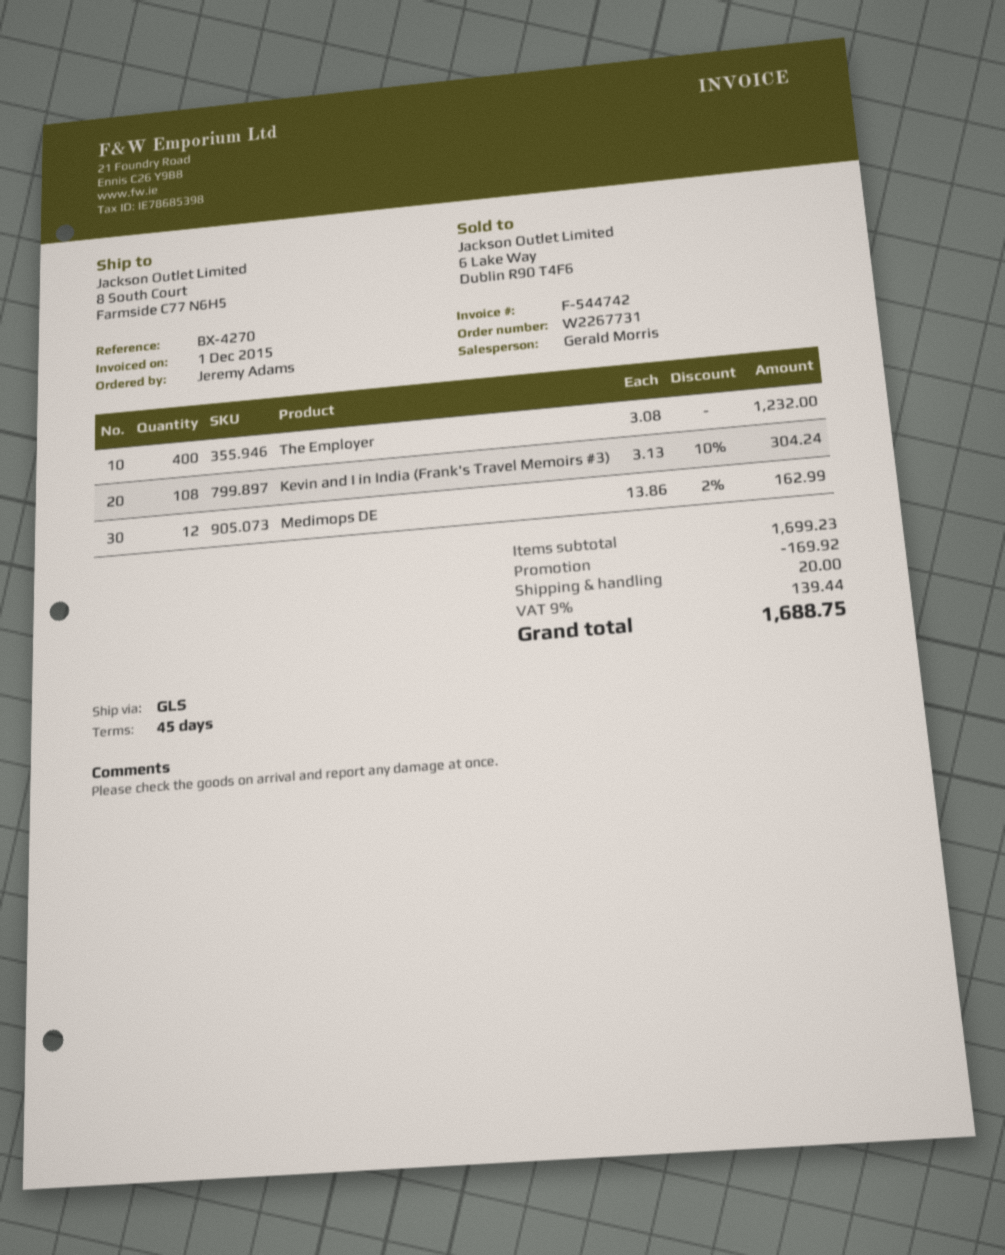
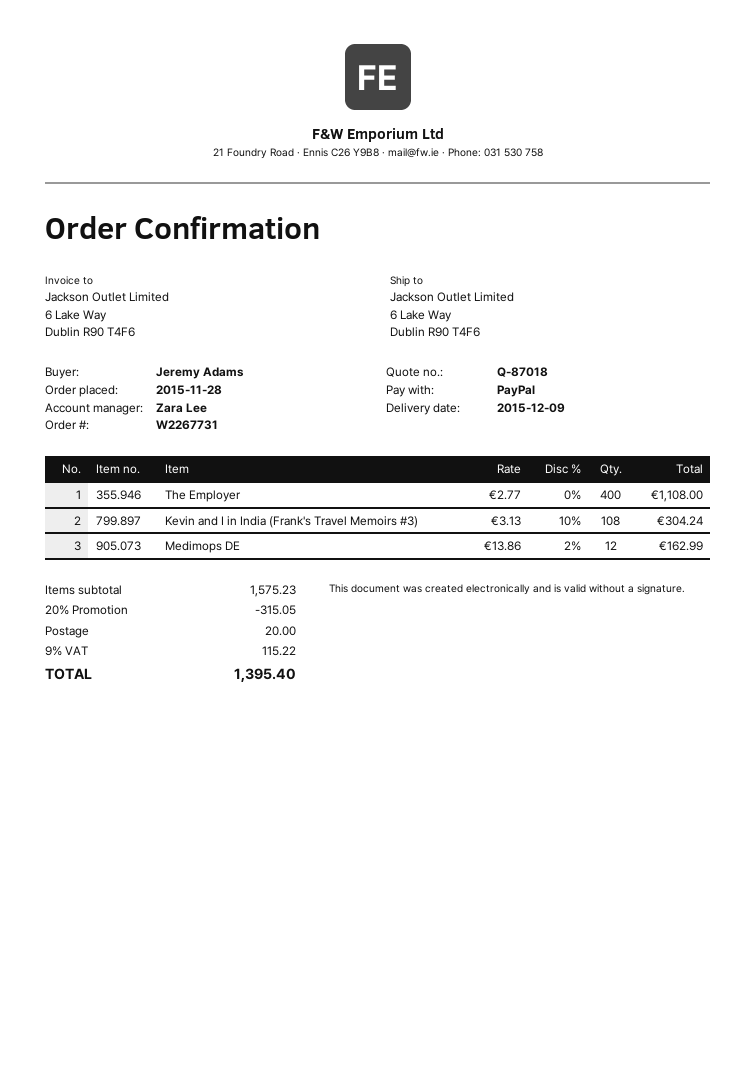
sales rep: Gerald Morris -> Zara Lee
ship to: 8 South Court, Farmside C77 N6H5 -> 6 Lake Way, Dublin R90 T4F6
The Employer: 400 x 3.08 = 1232.00 -> 400 x 2.77 = 1108.00
subtotal: 1699.23 -> 1575.23
discount: 169.92 -> 315.05
tax: 9% = 139.44 -> 9% = 115.22
total: 1688.75 -> 1395.40

